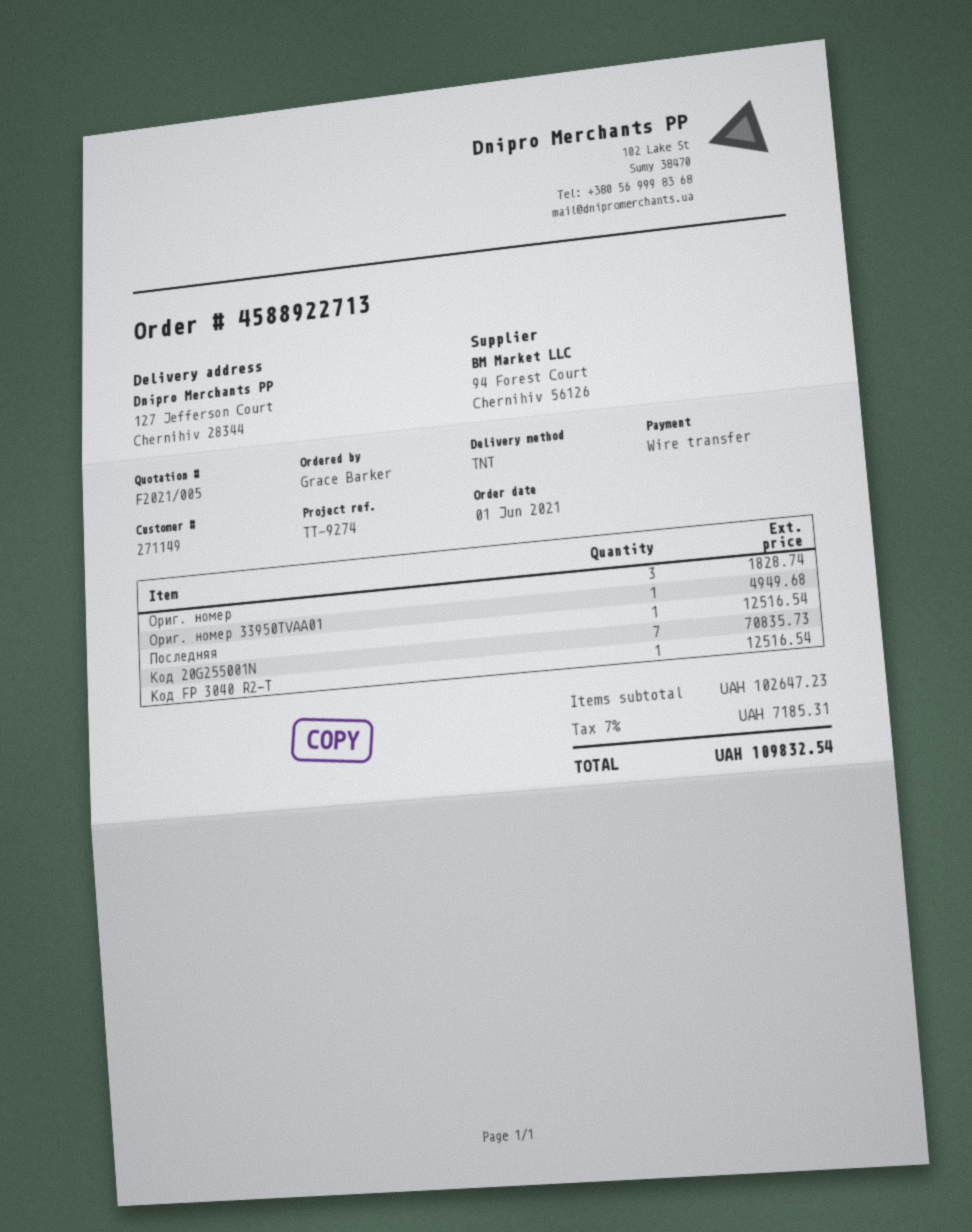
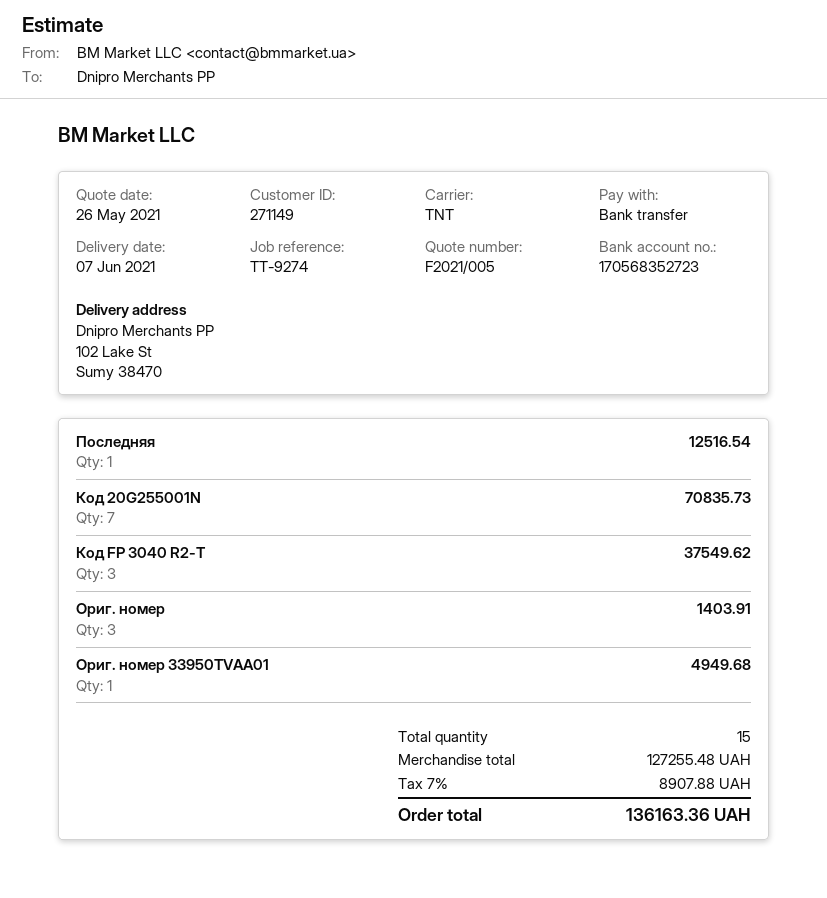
ship to: 127 Jefferson Court, Chernihiv 28344 -> 102 Lake St, Sumy 38470
Ориг. номер: 3 for 1828.74 -> 3 for 1403.91
Код FP 3040 R2-T: 1 for 12516.54 -> 3 for 37549.62
subtotal: 102647.23 -> 127255.48
tax: 7% = 7185.31 -> 7% = 8907.88
total: 109832.54 -> 136163.36

